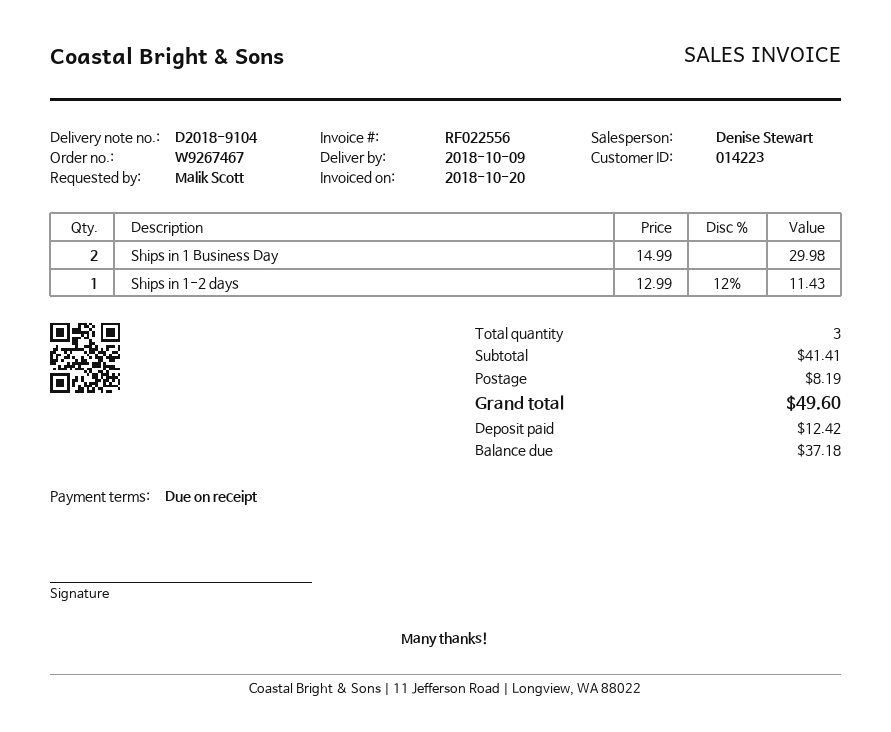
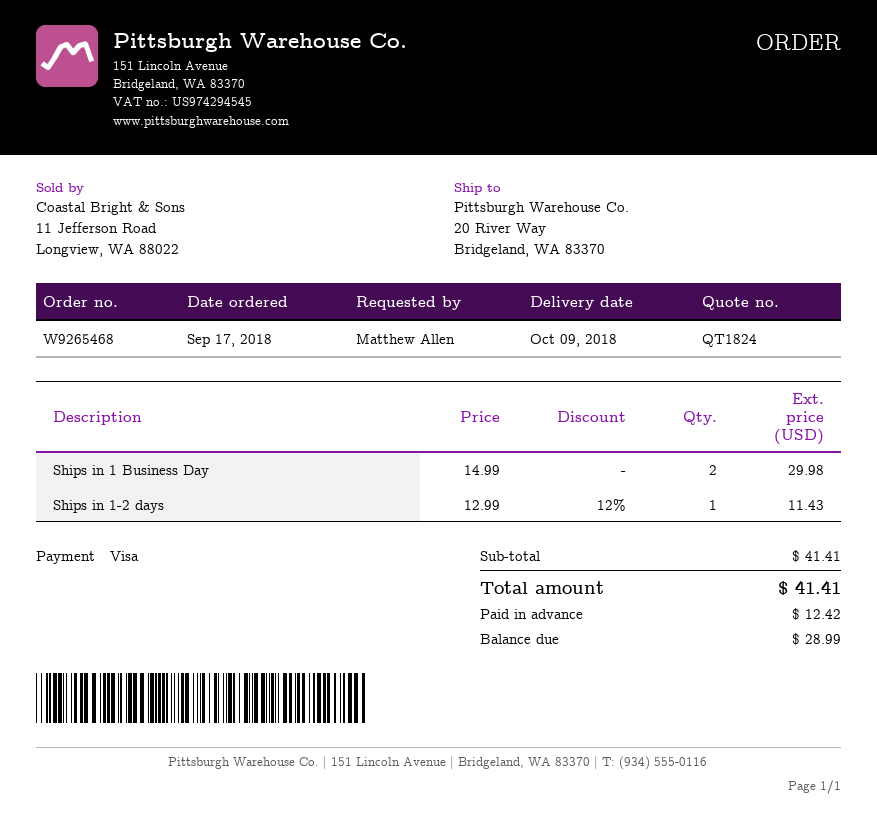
order number: W9267467 -> W9265468
ordered by: Malik Scott -> Matthew Allen
shipping: 8.19 -> none
total: 49.60 -> 41.41
balance: 37.18 -> 28.99

